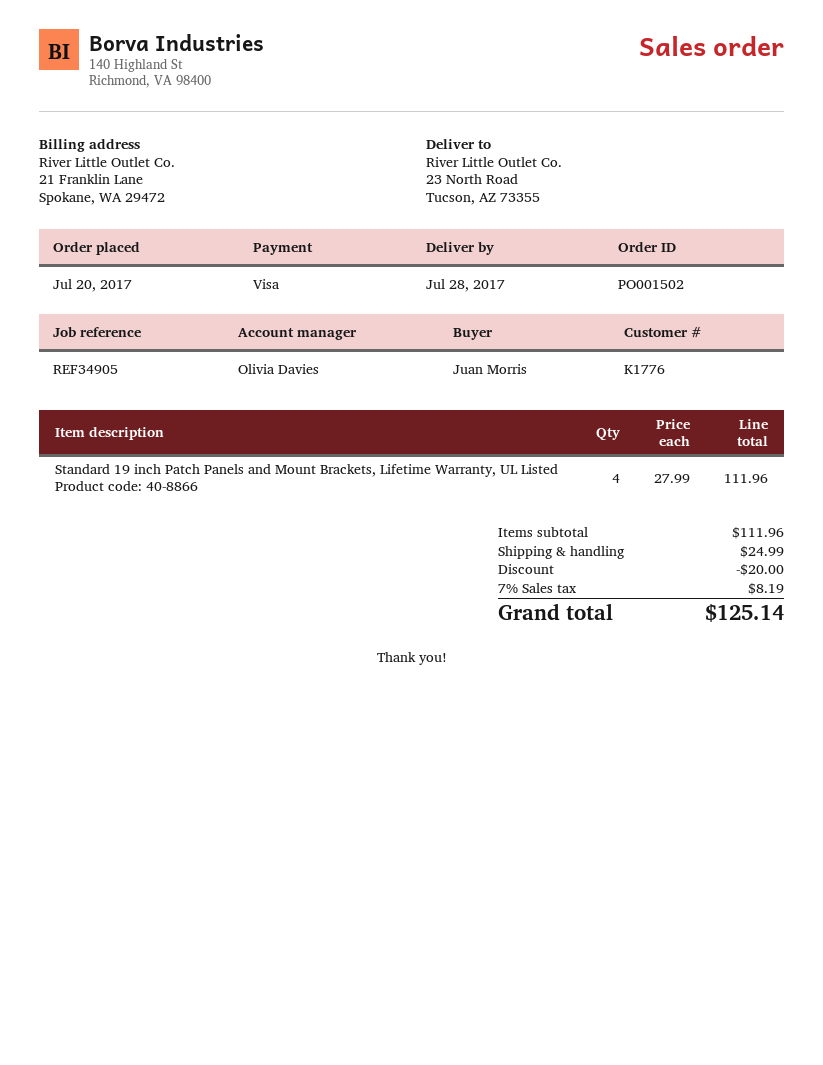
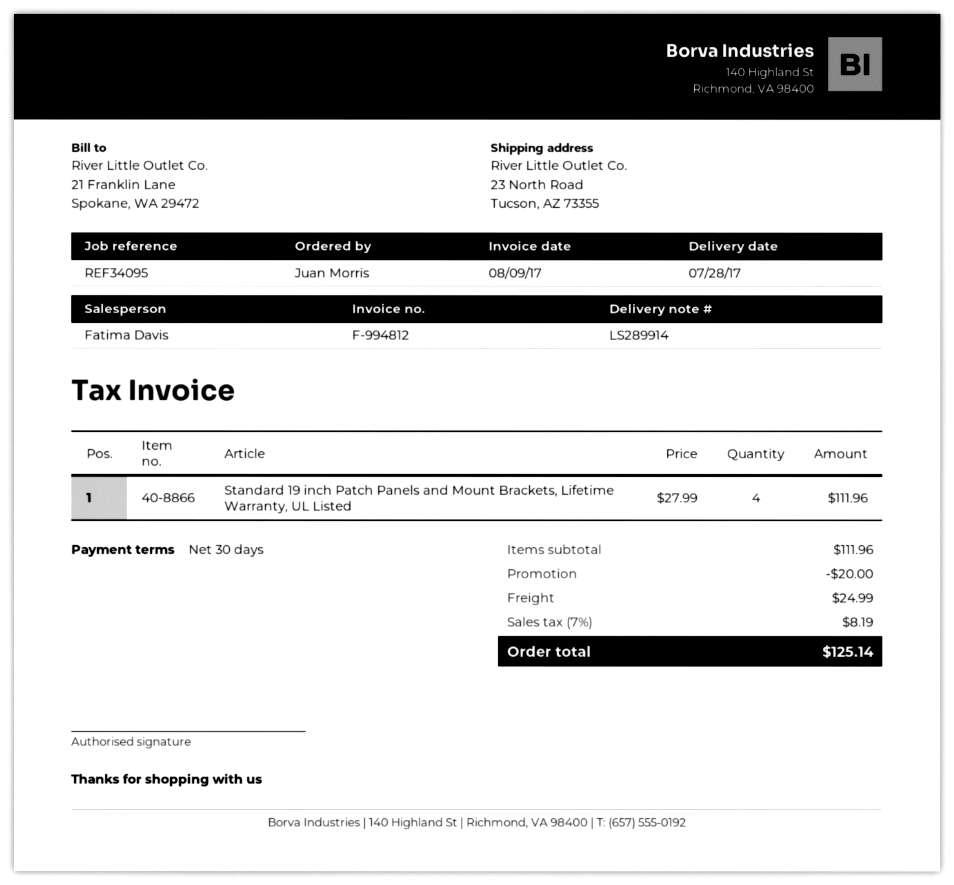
reference: REF34905 -> REF34095
sales rep: Olivia Davies -> Fatima Davis

